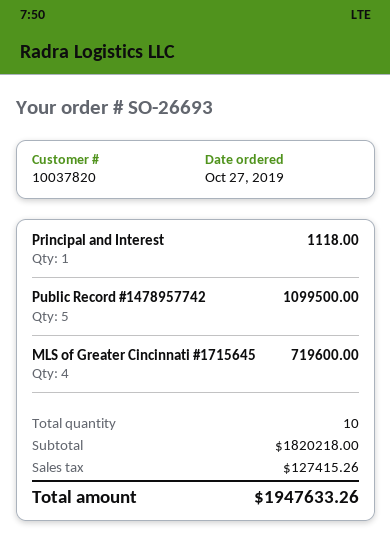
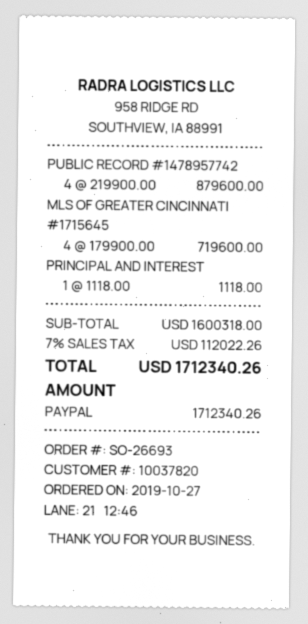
Public Record #1478957742: 5 for 1099500.00 -> 4 for 879600.00
subtotal: 1820218.00 -> 1600318.00
tax: 127415.26 -> 112022.26
total: 1947633.26 -> 1712340.26

